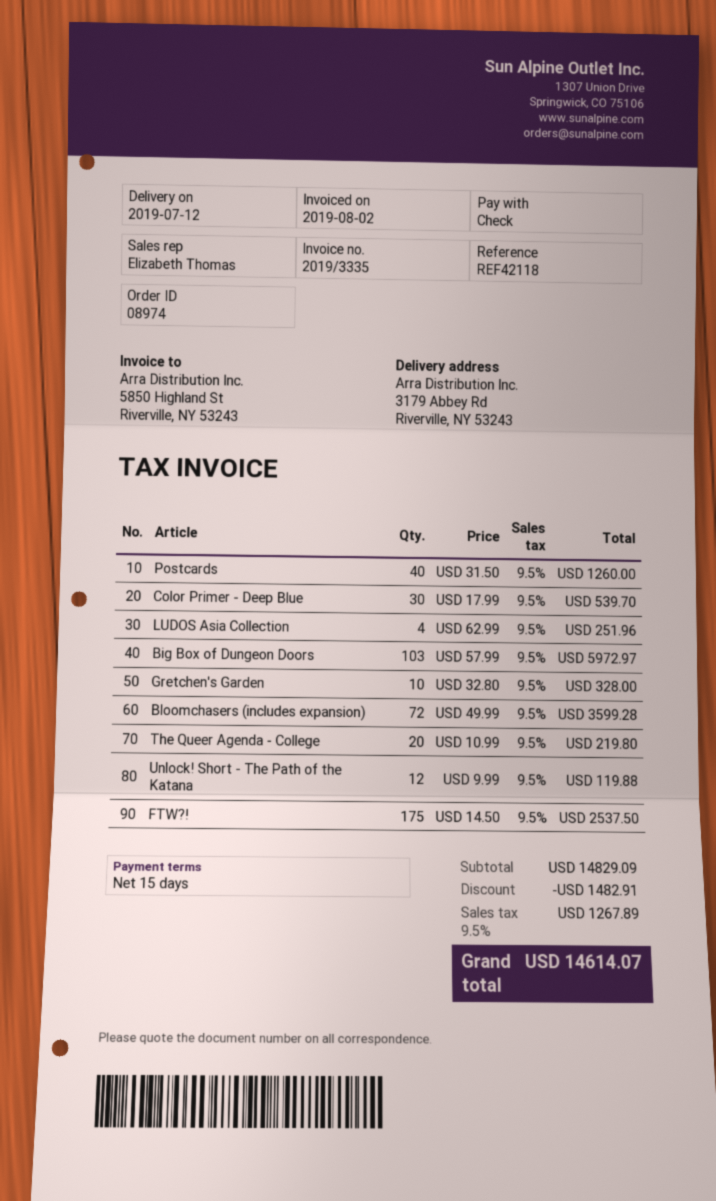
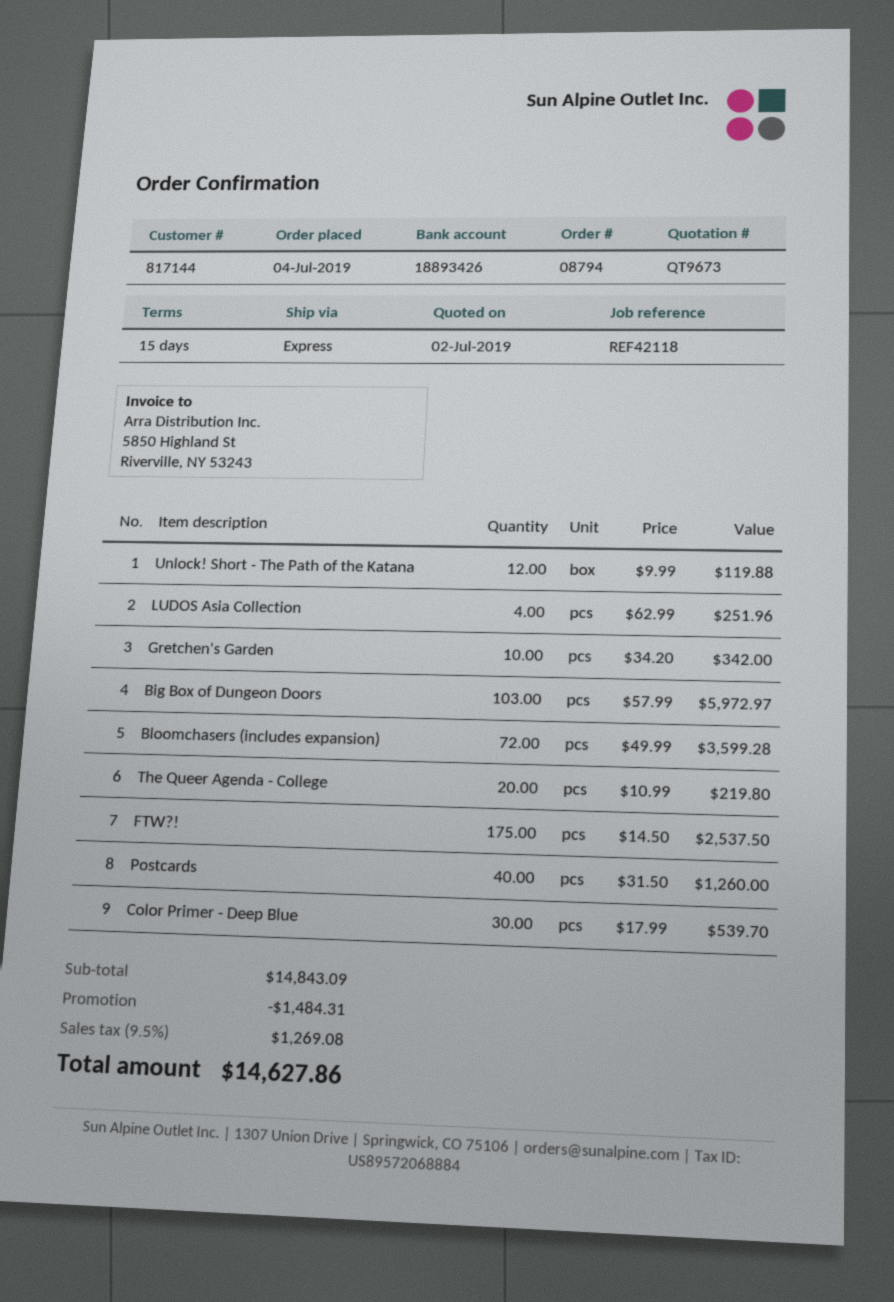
order number: 08974 -> 08794
Gretchen's Garden: 10 x 32.80 = 328.00 -> 10 x 34.20 = 342.00
subtotal: 14829.09 -> 14843.09
discount: 1482.91 -> 1484.31
tax: 9.5% = 1267.89 -> 9.5% = 1269.08
total: 14614.07 -> 14627.86

